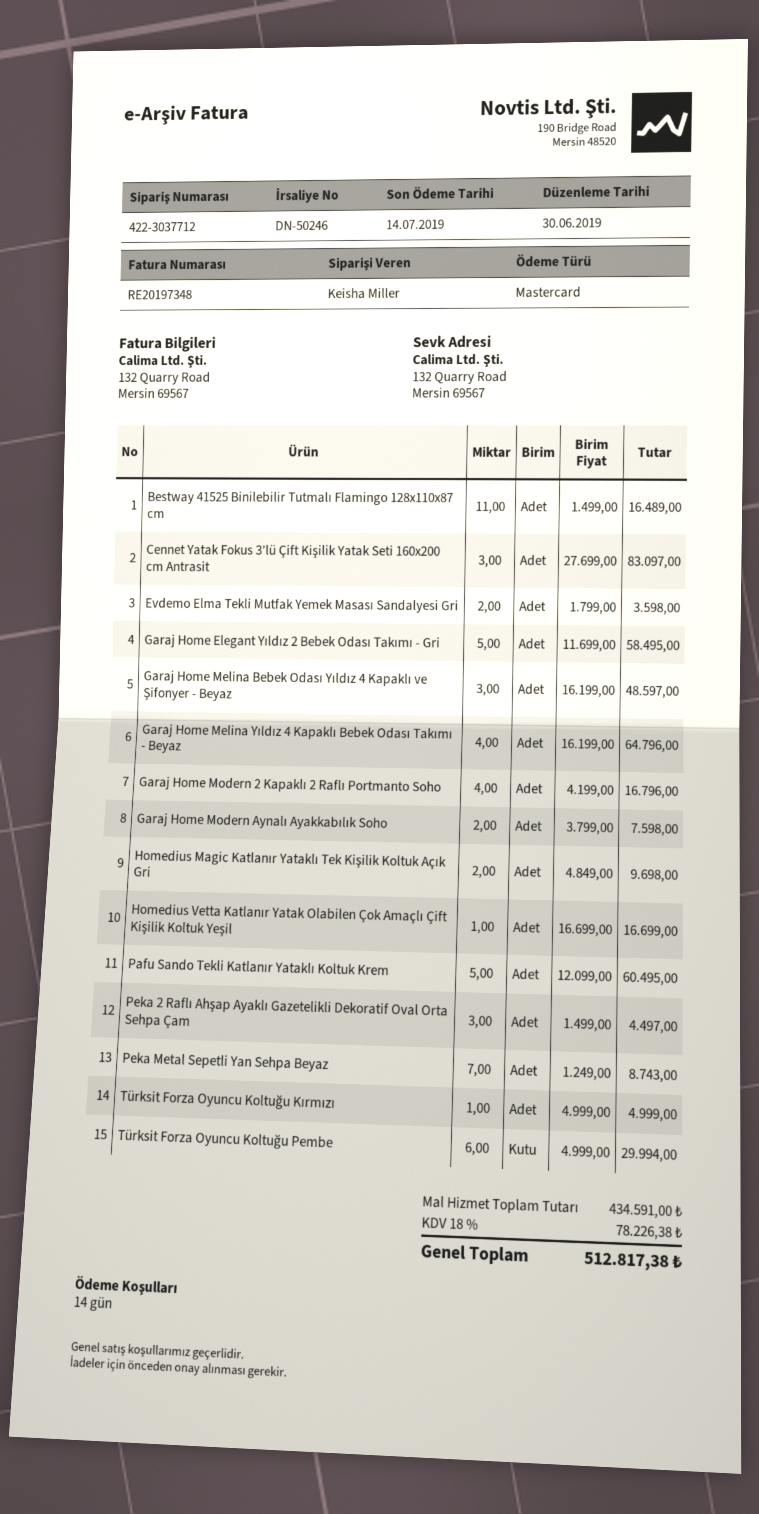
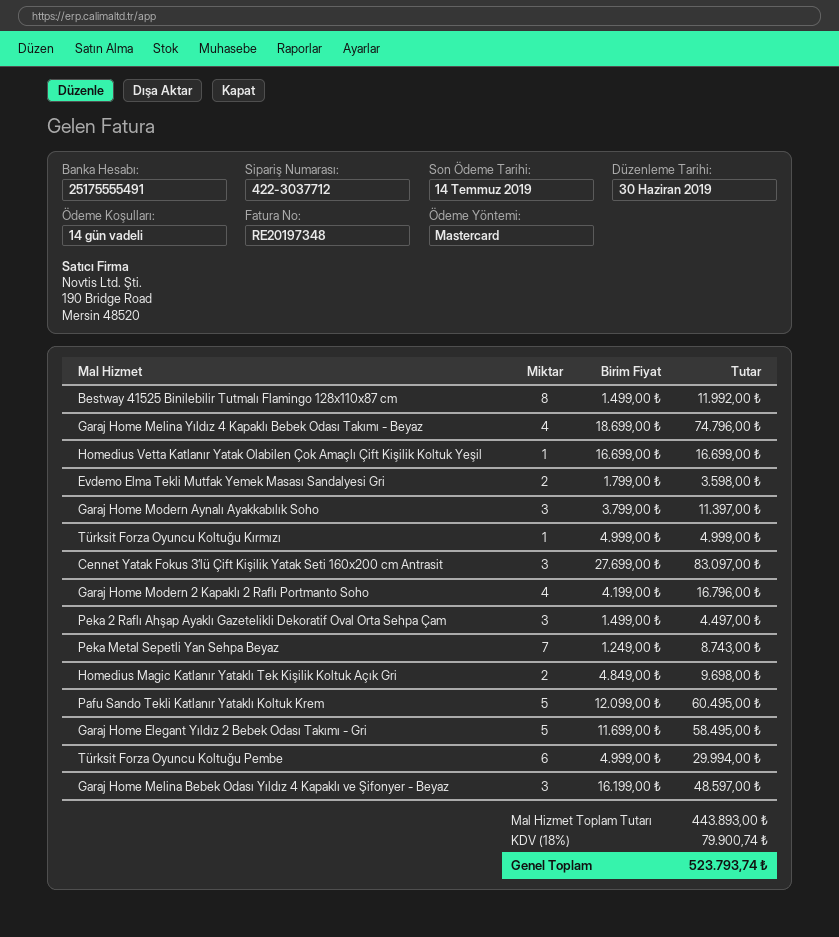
Bestway 41525 Binilebilir Tutmalı Flamingo 128x110x87 cm: 11 x 1499.00 = 16489.00 -> 8 x 1499.00 = 11992.00
Garaj Home Melina Yıldız 4 Kapaklı Bebek Odası Takımı - Beyaz: 4 x 16199.00 = 64796.00 -> 4 x 18699.00 = 74796.00
Garaj Home Modern Aynalı Ayakkabılık Soho: 2 x 3799.00 = 7598.00 -> 3 x 3799.00 = 11397.00
subtotal: 434591.00 -> 443893.00
tax: 18% = 78226.38 -> 18% = 79900.74
total: 512817.38 -> 523793.74

